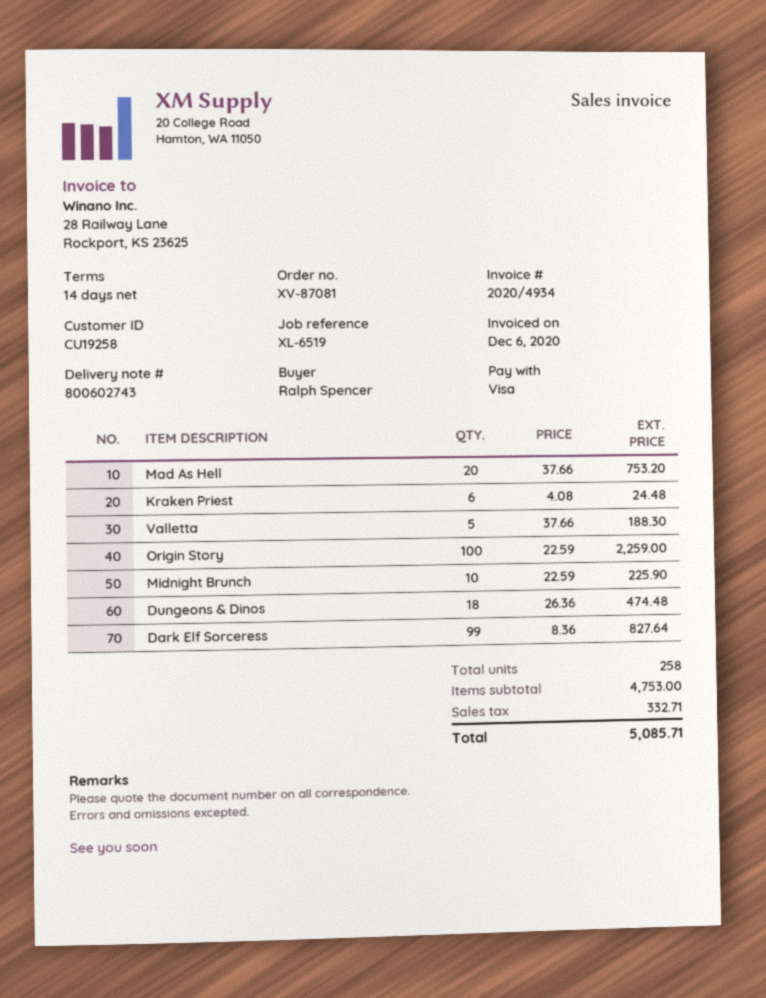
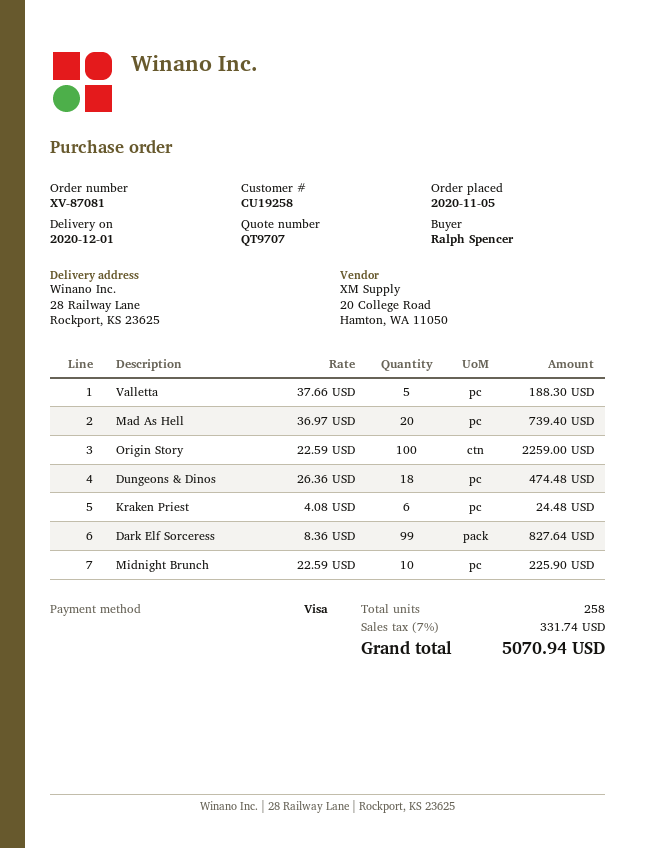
Mad As Hell: 20 x 37.66 = 753.20 -> 20 x 36.97 = 739.40
tax: 332.71 -> 331.74
total: 5085.71 -> 5070.94

